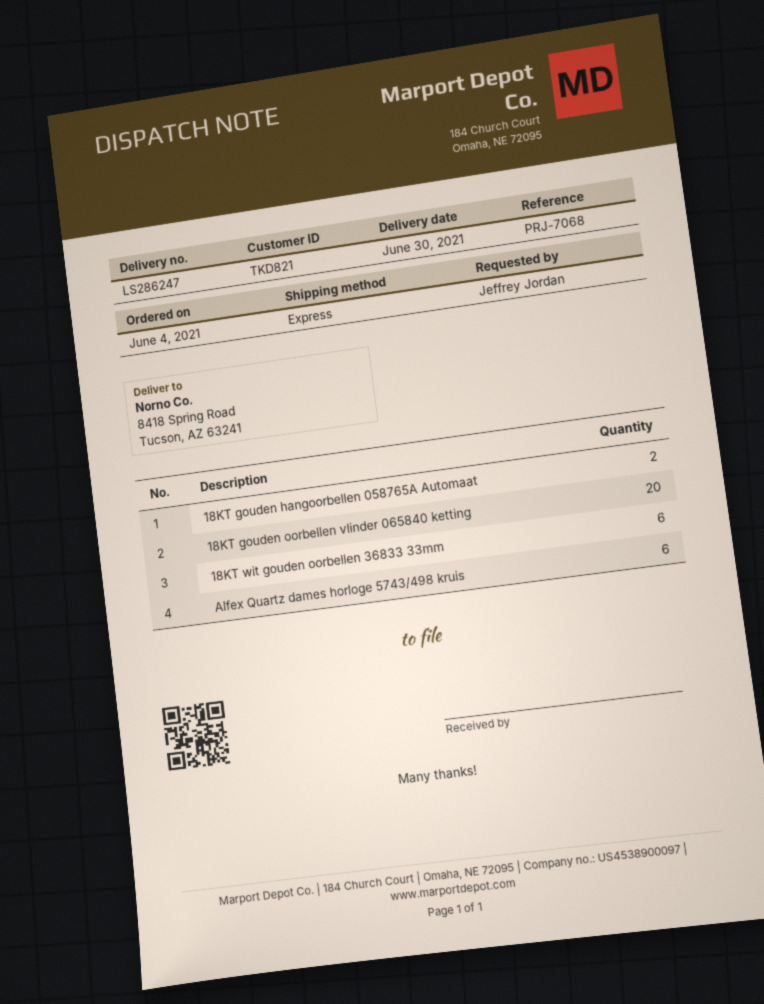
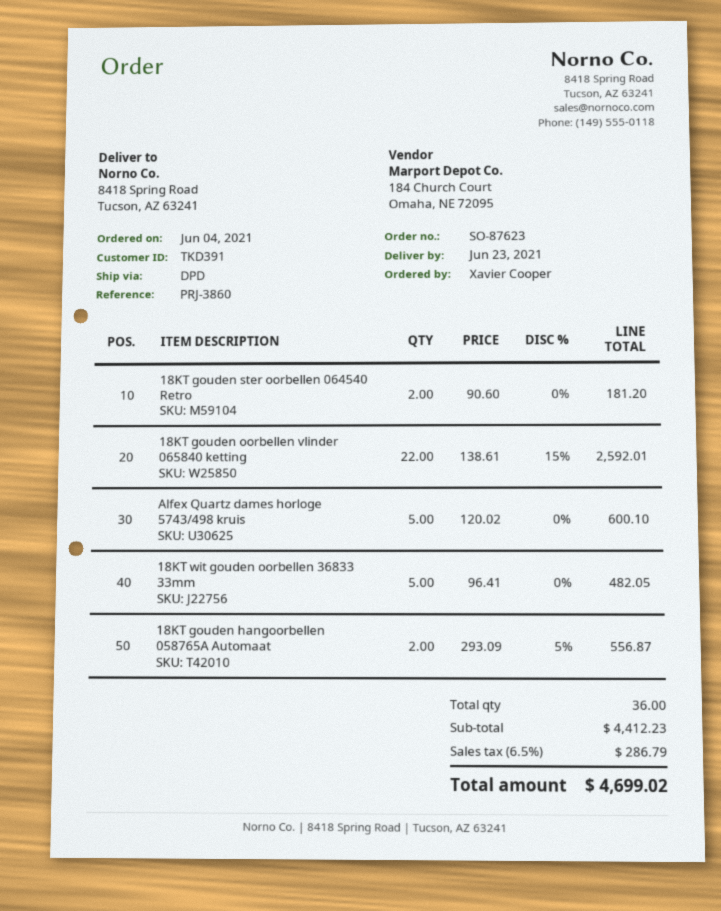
delivery date: 2021-06-30 -> 2021-06-23
customer number: TKD821 -> TKD391
reference: PRJ-7068 -> PRJ-3860
ordered by: Jeffrey Jordan -> Xavier Cooper
shipping method: express -> DPD
18KT gouden oorbellen vlinder 065840 ketting: 20 -> 22
18KT wit gouden oorbellen 36833 33mm: 6 -> 5
Alfex Quartz dames horloge 5743/498 kruis: 6 -> 5
18KT gouden ster oorbellen 064540 Retro: none -> 2

